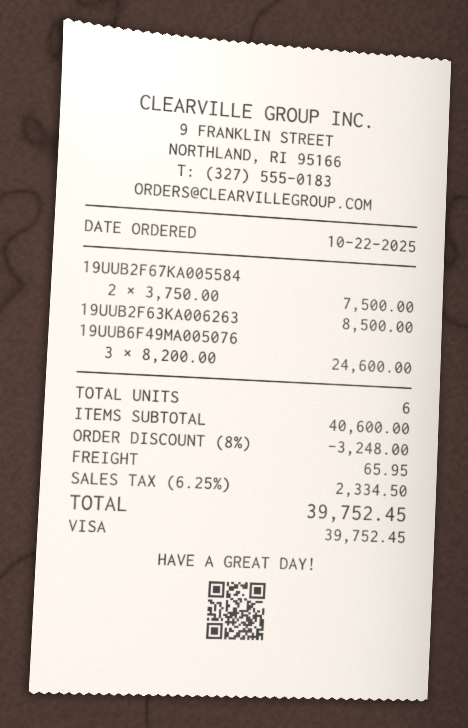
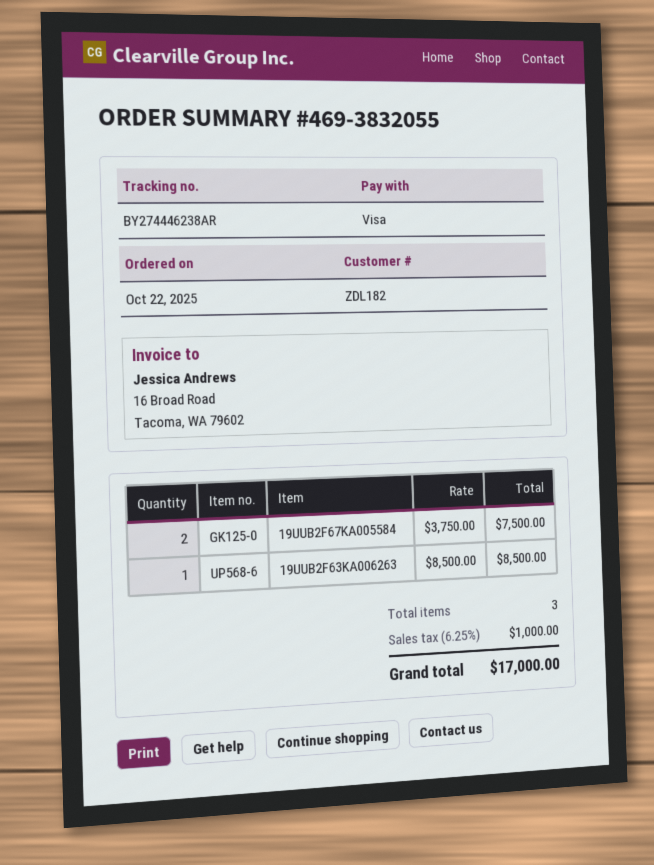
19UUB6F49MA005076: 3 x 8200.00 = 24600.00 -> none
total quantity: 6 -> 3
discount: 8% = 3248.00 -> none
shipping: 65.95 -> none
tax: 6.25% = 2334.50 -> 6.25% = 1000.00
total: 39752.45 -> 17000.00

